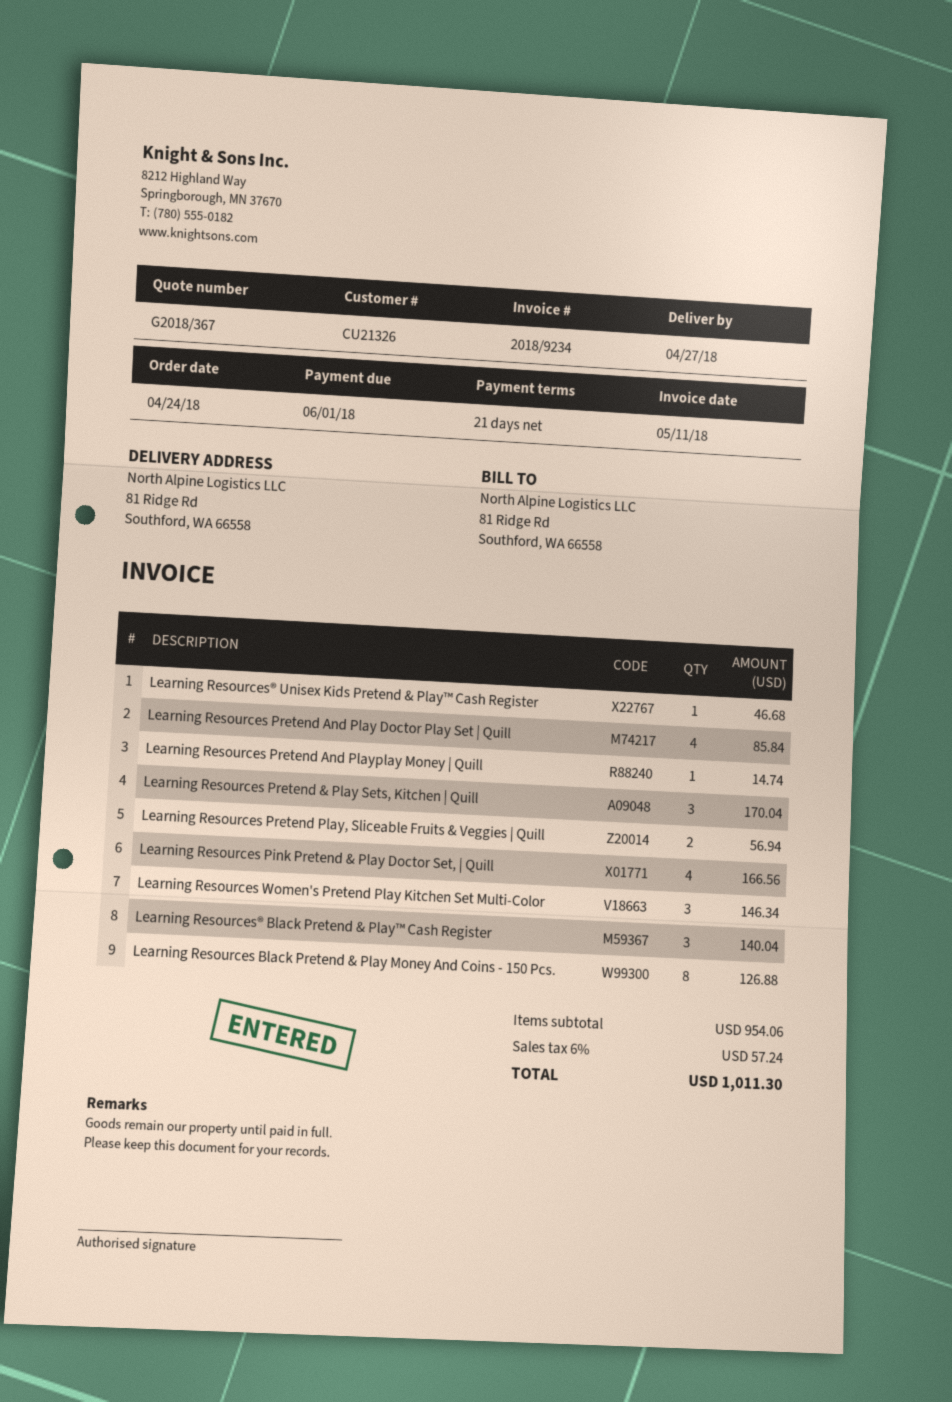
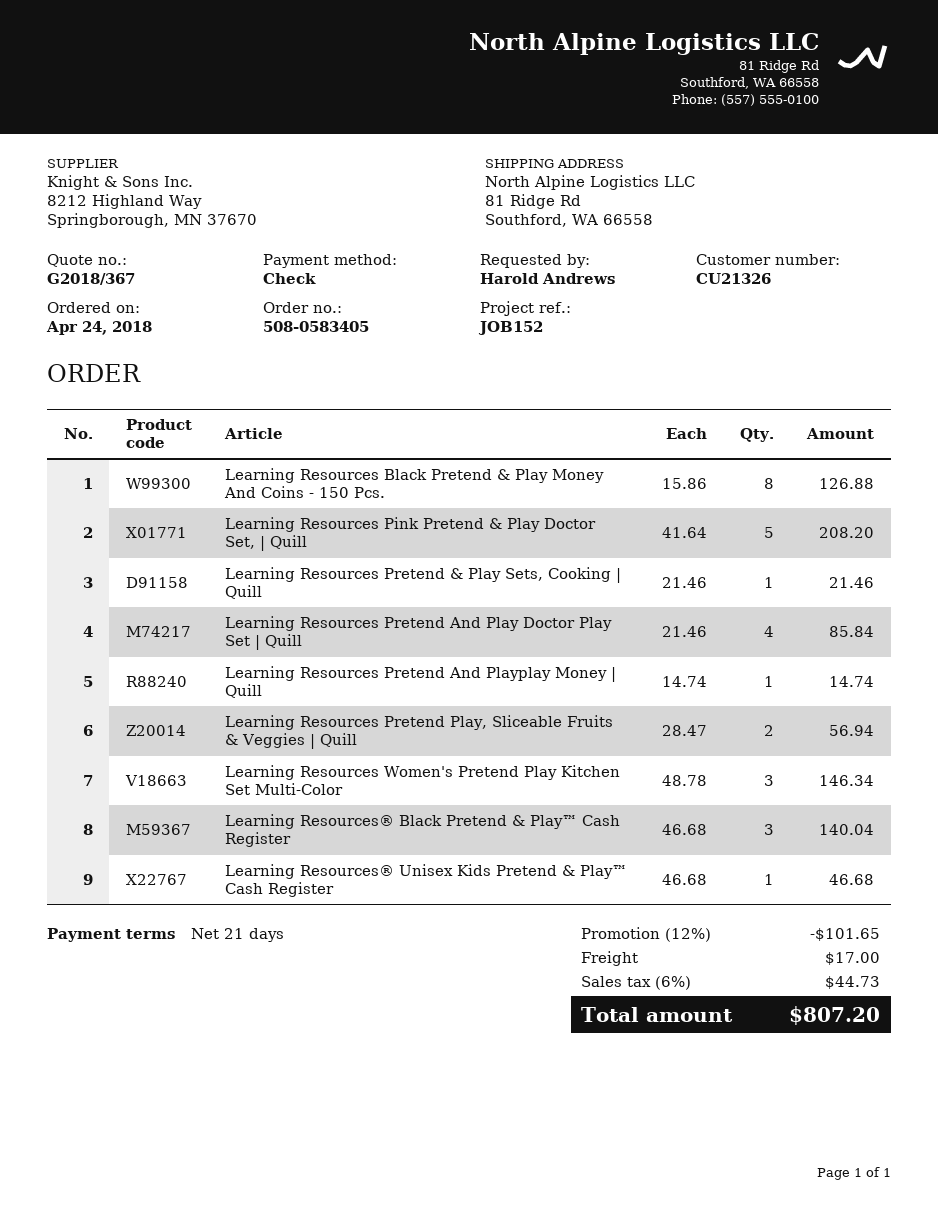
Learning Resources Pretend & Play Sets, Kitchen | Quill: 3 for 170.04 -> none
Learning Resources Pink Pretend & Play Doctor Set, | Quill: 4 for 166.56 -> 5 for 208.20
Learning Resources Pretend & Play Sets, Cooking | Quill: none -> 1 for 21.46
discount: none -> 12% = 101.65
shipping: none -> 17.00
tax: 6% = 57.24 -> 6% = 44.73
total: 1011.30 -> 807.20

